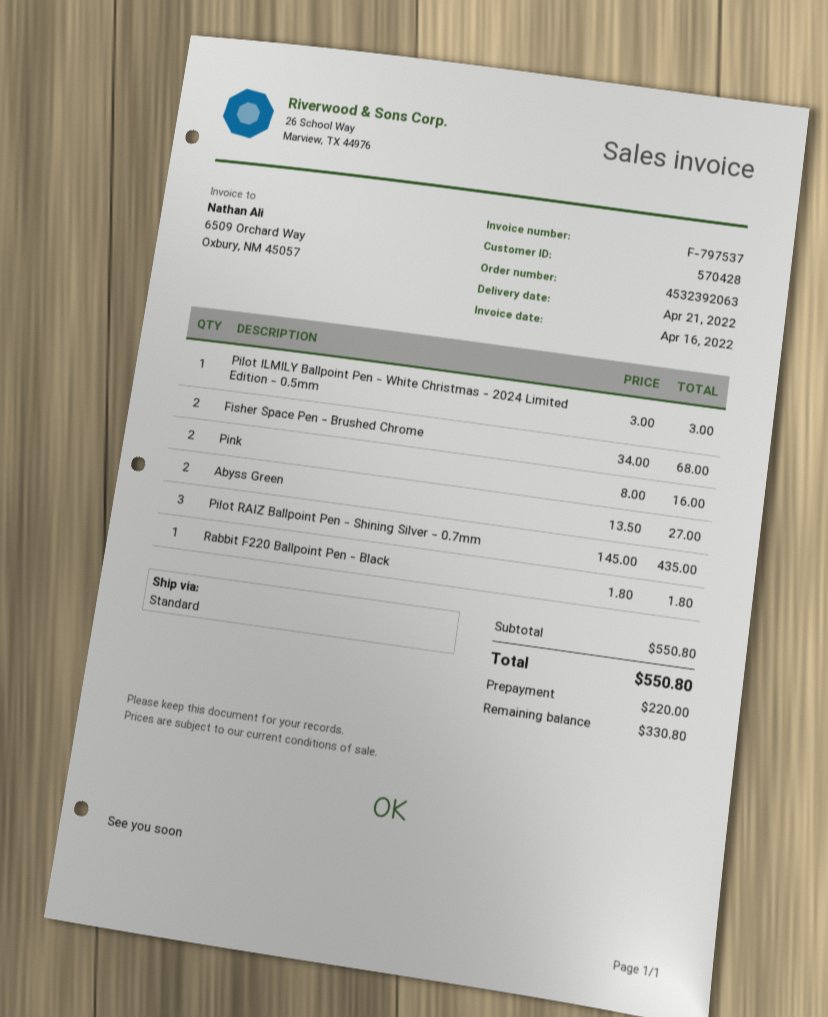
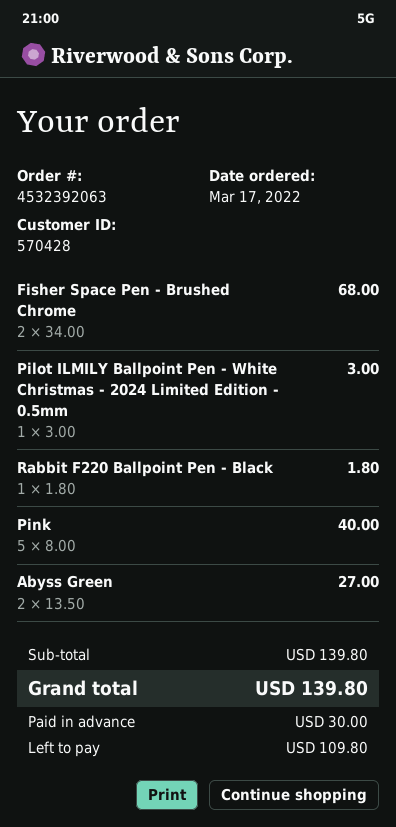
Pink: 2 x 8.00 = 16.00 -> 5 x 8.00 = 40.00
Pilot RAIZ Ballpoint Pen - Shining Silver - 0.7mm: 3 x 145.00 = 435.00 -> none
subtotal: 550.80 -> 139.80
total: 550.80 -> 139.80
deposit: 220.00 -> 30.00
balance: 330.80 -> 109.80

